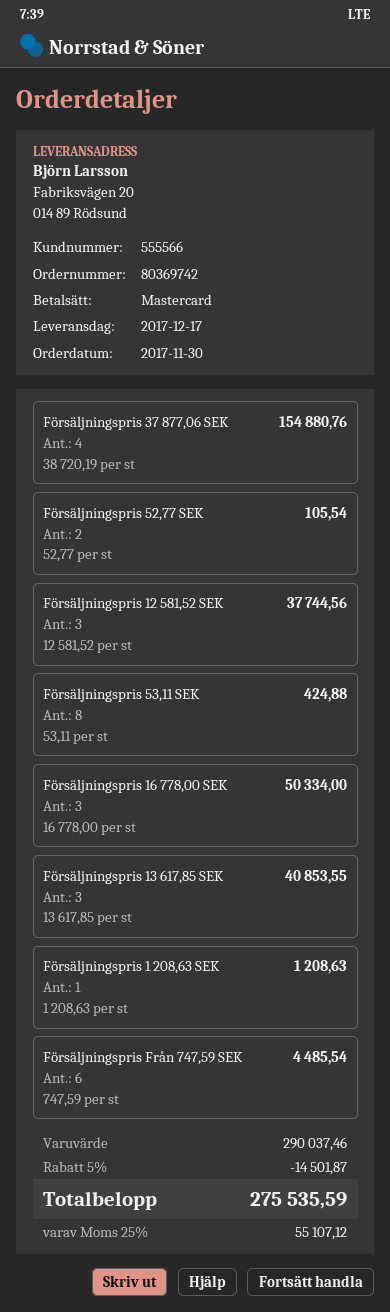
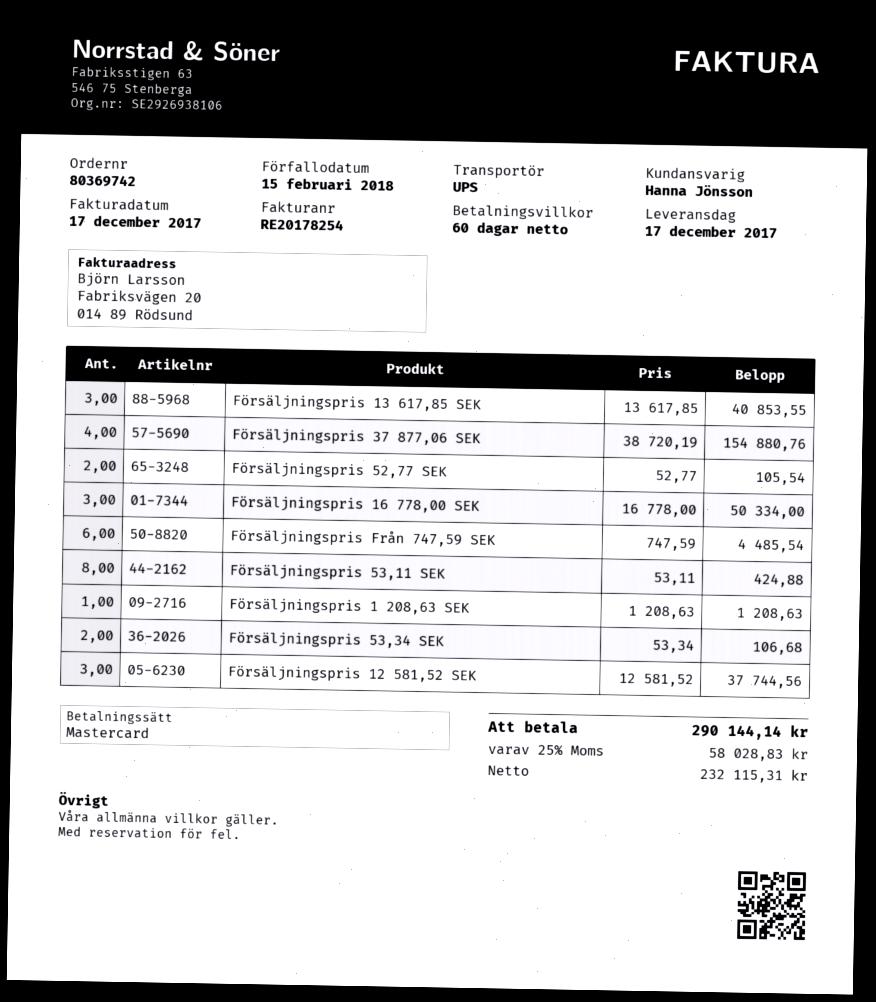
Försäljningspris 53,34 SEK: none -> 2 x 53.34 = 106.68
discount: 5% = 14501.87 -> none
tax: 25% = 55107.12 -> 25% = 58028.83
total: 275535.59 -> 290144.14

